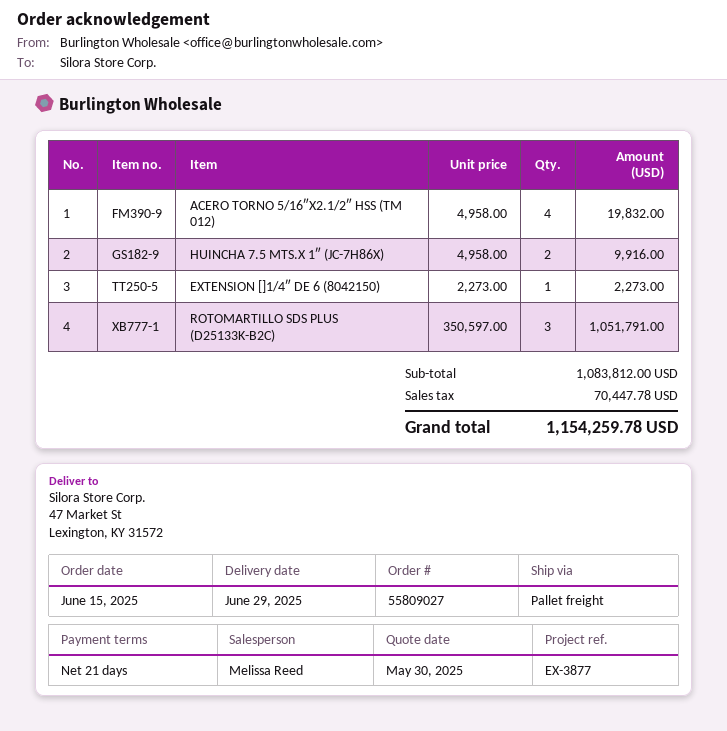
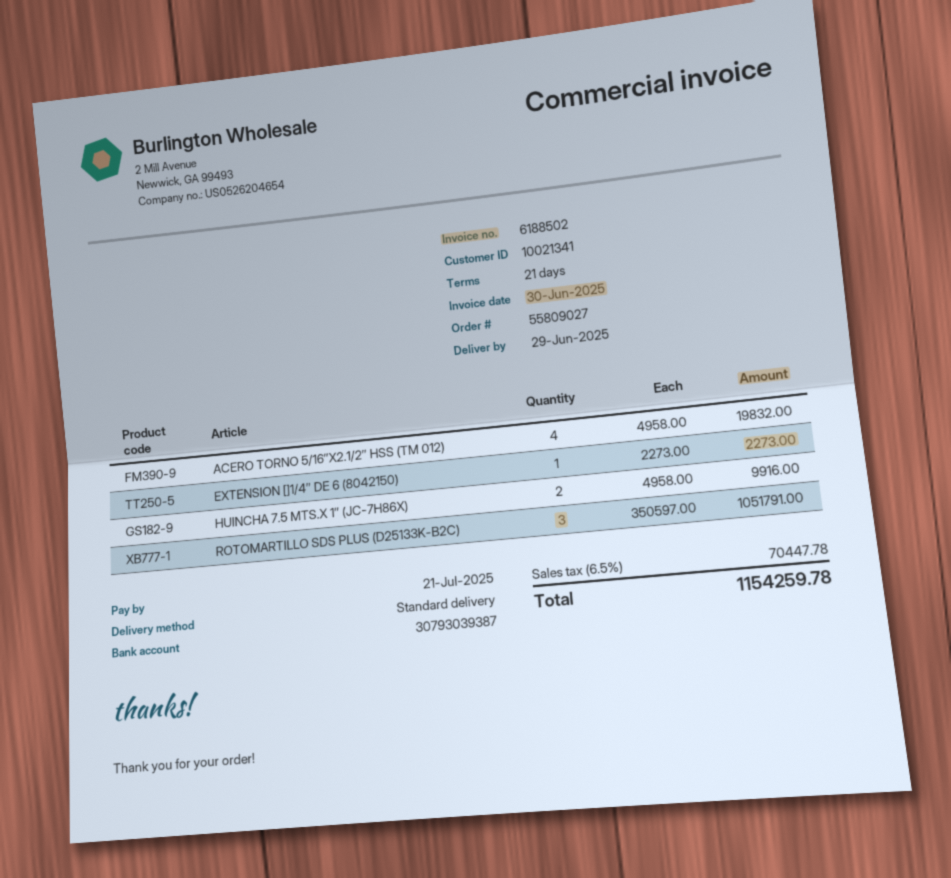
shipping method: pallet freight -> standard

